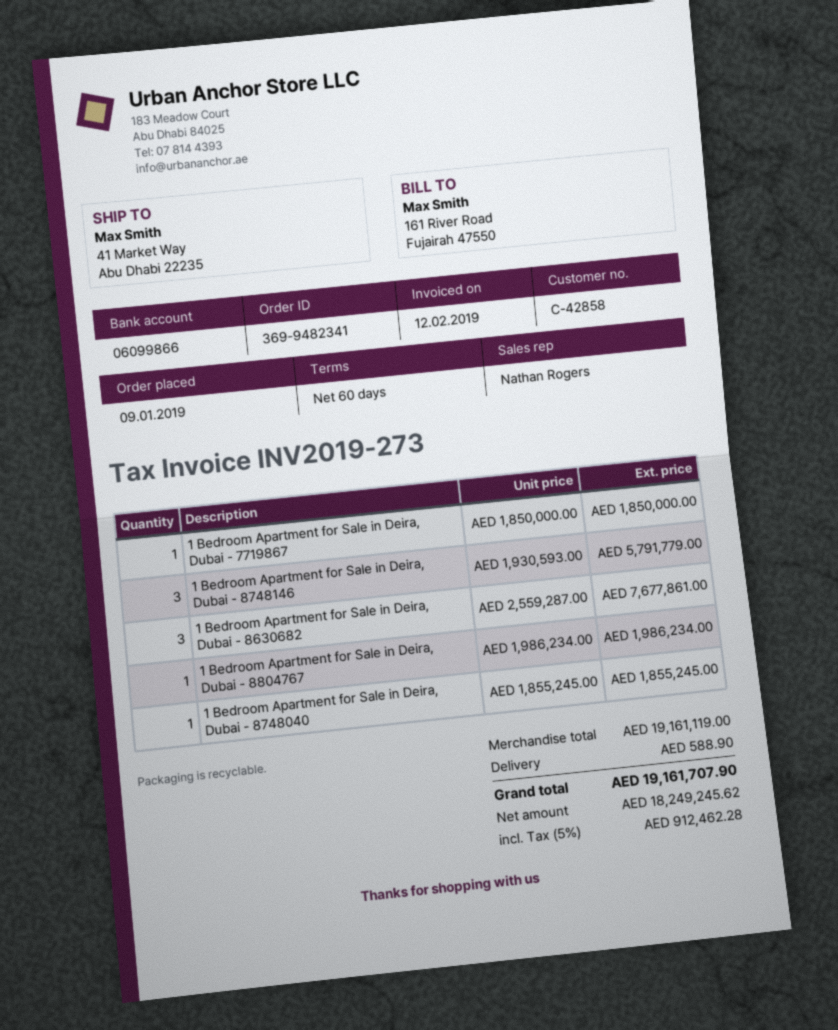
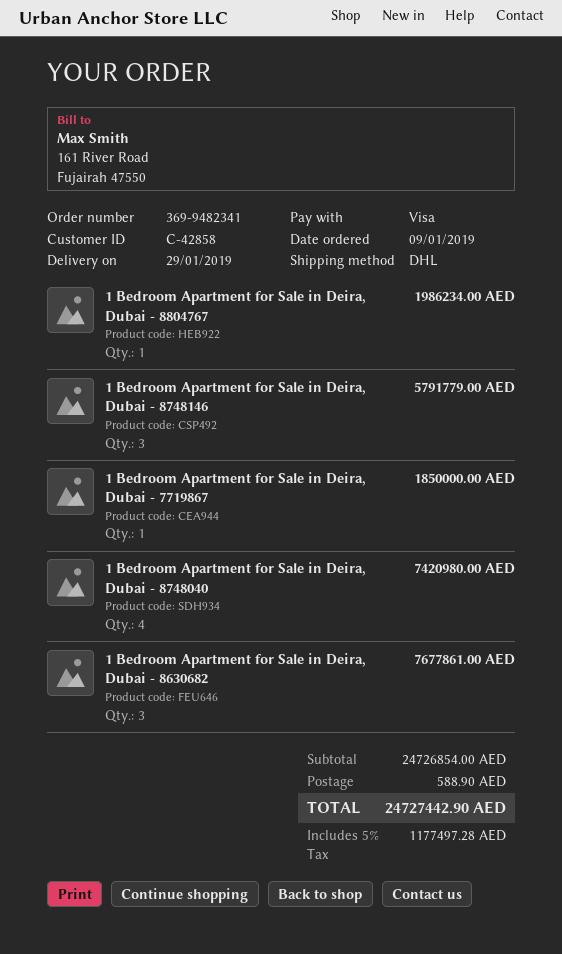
1 Bedroom Apartment for Sale in Deira, Dubai - 8748040: 1 for 1855245.00 -> 4 for 7420980.00
subtotal: 19161119.00 -> 24726854.00
tax: 5% = 912462.28 -> 5% = 1177497.28
total: 19161707.90 -> 24727442.90

